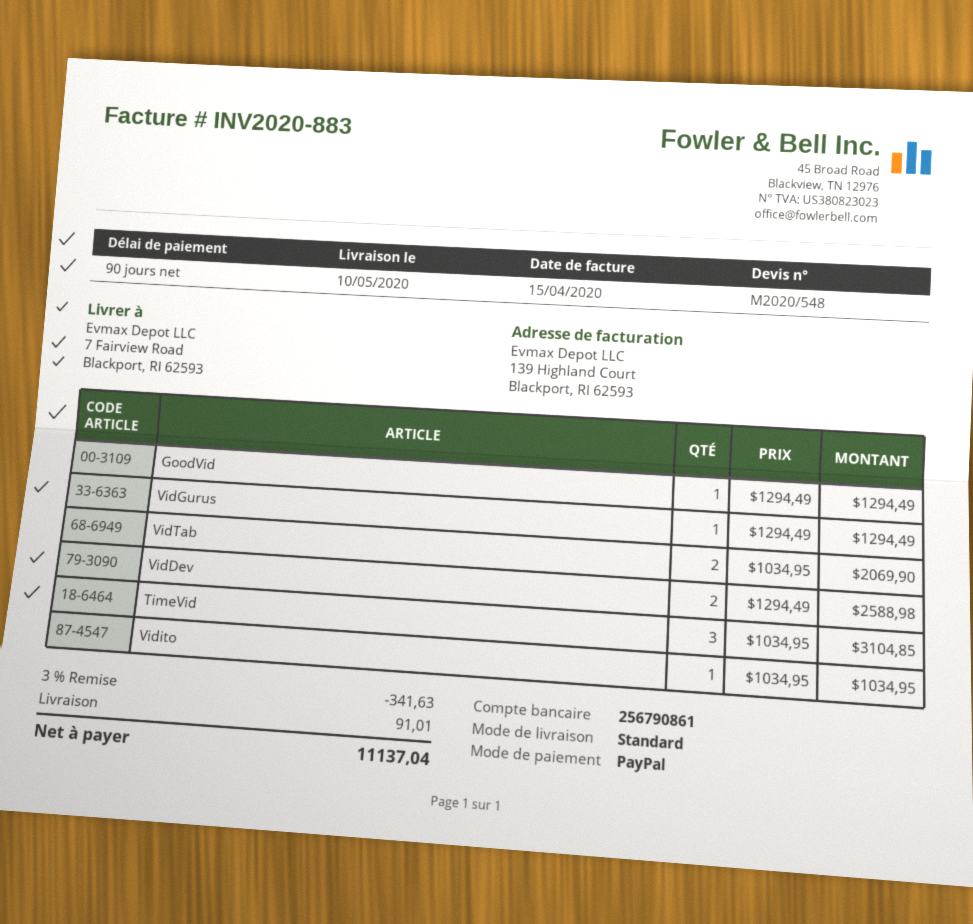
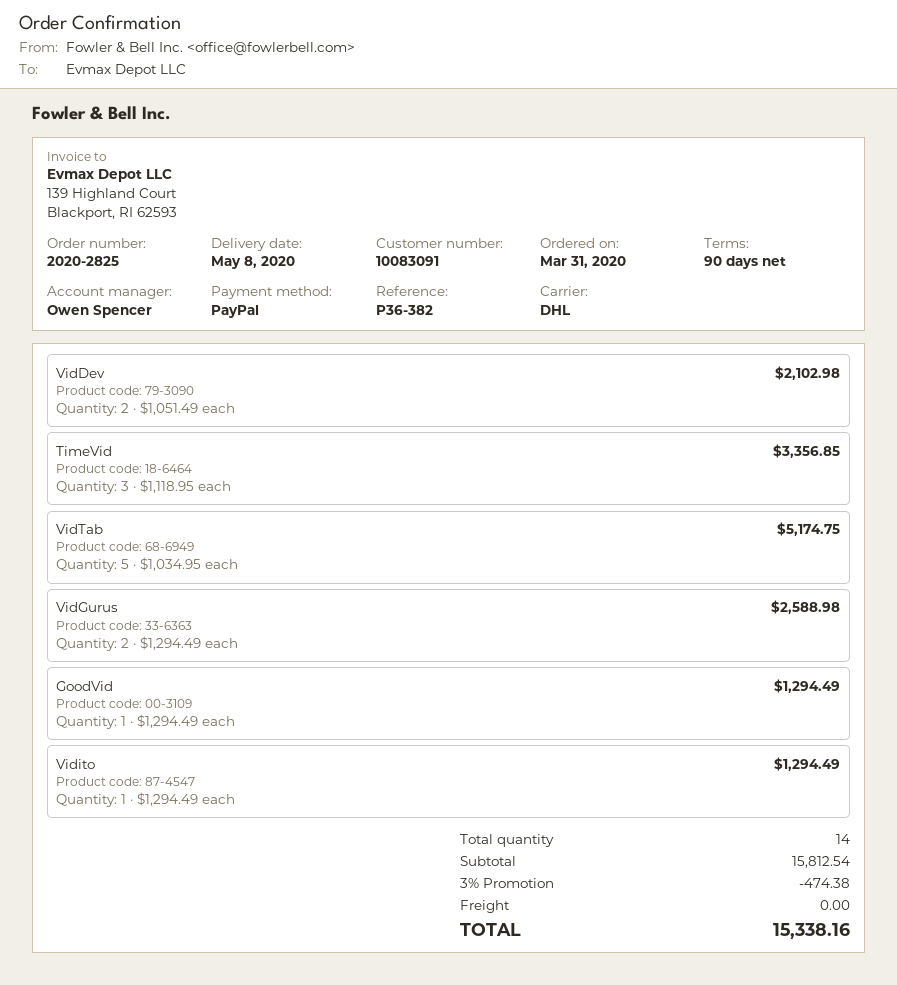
delivery date: 2020-05-10 -> 2020-05-08
shipping method: standard -> DHL
VidGurus: 1 x 1294.49 = 1294.49 -> 2 x 1294.49 = 2588.98
VidTab: 2 x 1034.95 = 2069.90 -> 5 x 1034.95 = 5174.75
VidDev: 2 x 1294.49 = 2588.98 -> 2 x 1051.49 = 2102.98
TimeVid: 3 x 1034.95 = 3104.85 -> 3 x 1118.95 = 3356.85
Vidito: 1 x 1034.95 = 1034.95 -> 1 x 1294.49 = 1294.49
discount: 3% = 341.63 -> 3% = 474.38
shipping: 91.01 -> 0.00
total: 11137.04 -> 15338.16

